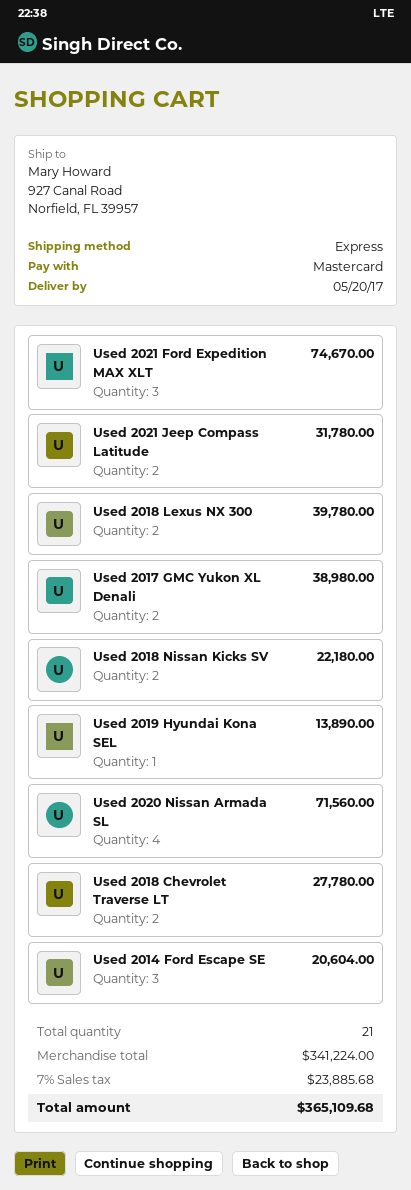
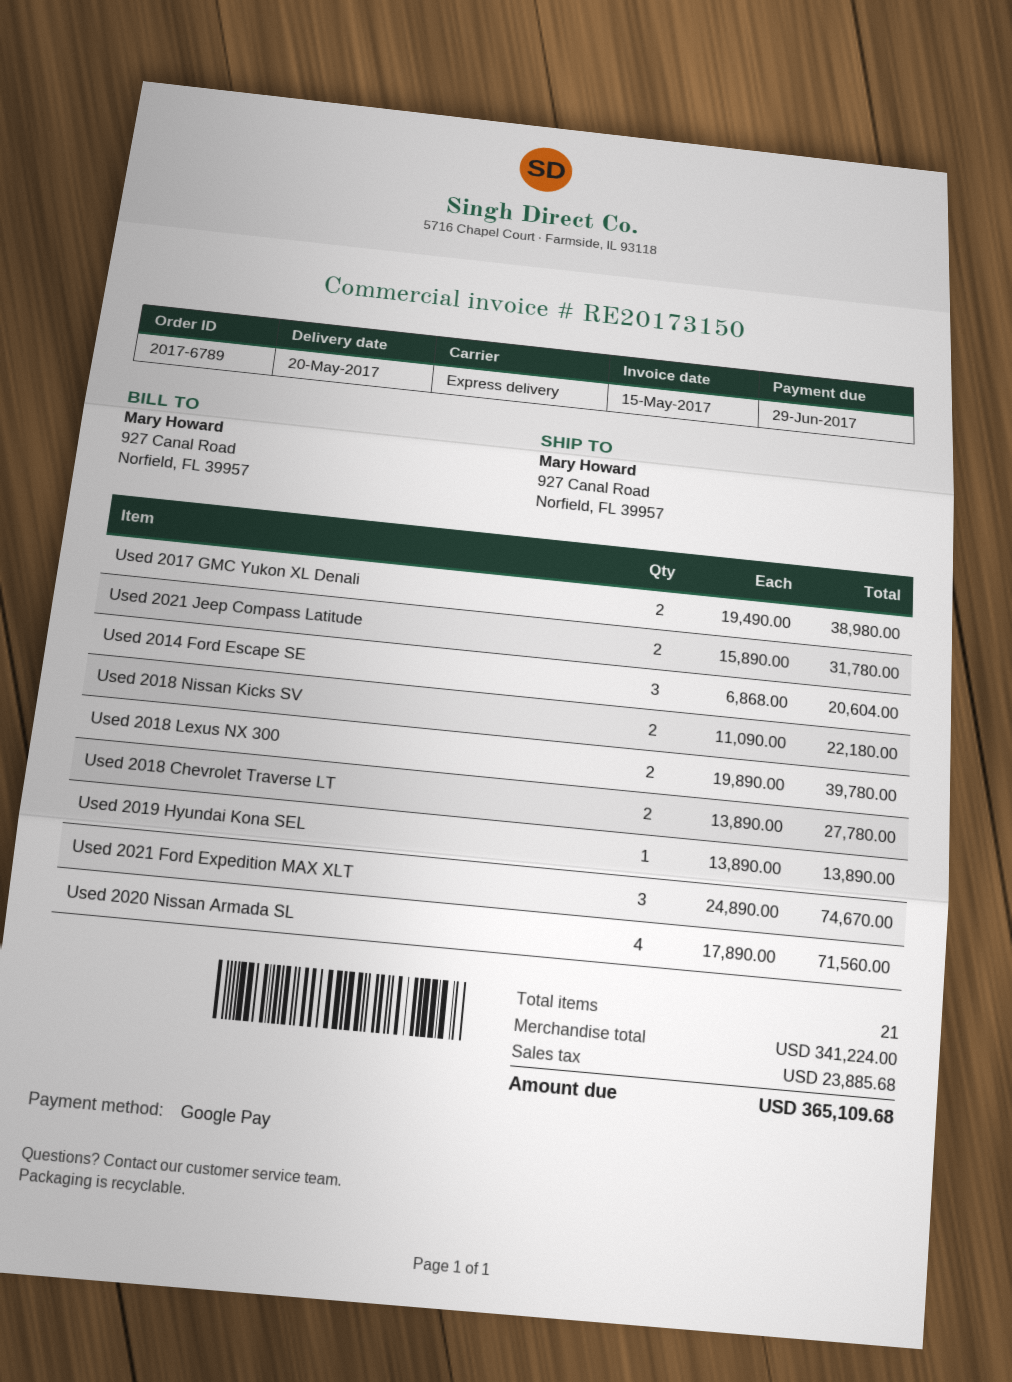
payment method: Mastercard -> Google Pay

